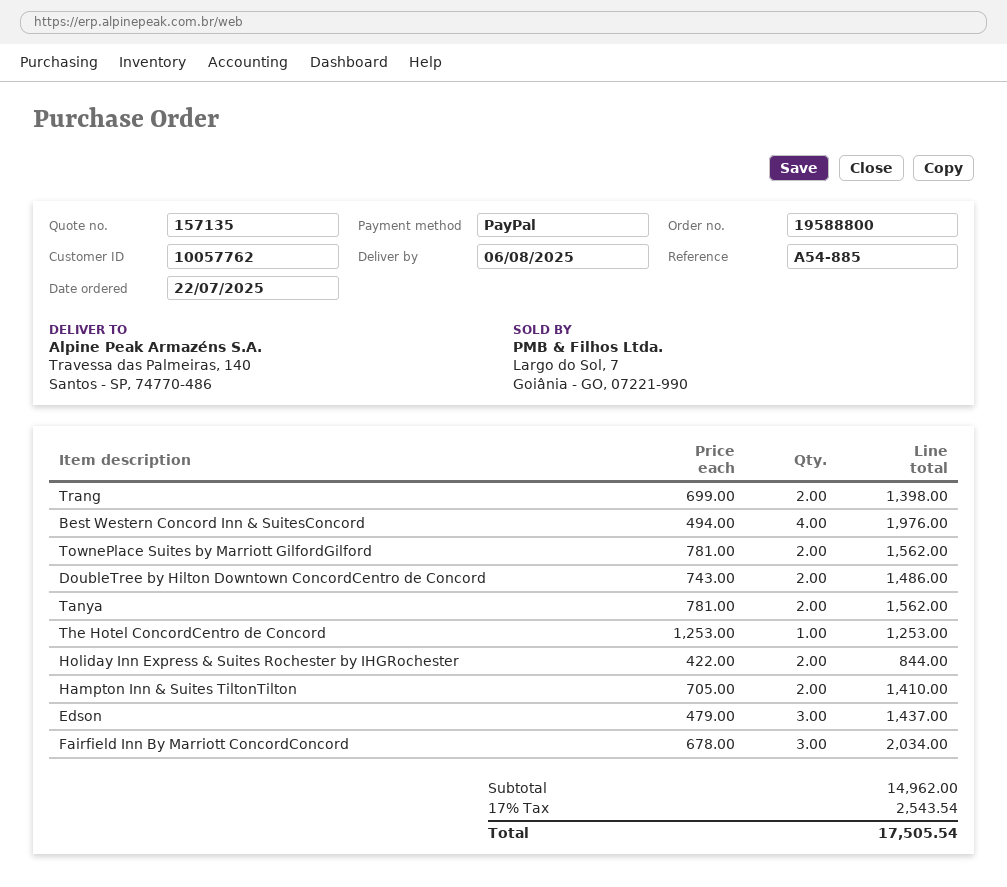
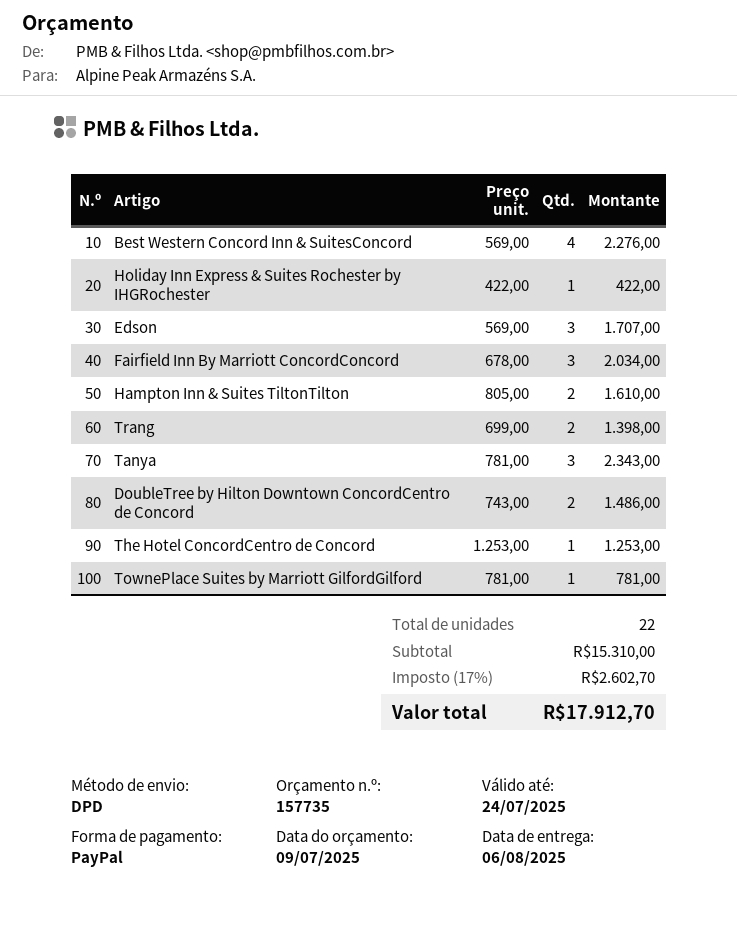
quote number: 157135 -> 157735
Best Western Concord Inn & SuitesConcord: 4 x 494.00 = 1976.00 -> 4 x 569.00 = 2276.00
TownePlace Suites by Marriott GilfordGilford: 2 x 781.00 = 1562.00 -> 1 x 781.00 = 781.00
Tanya: 2 x 781.00 = 1562.00 -> 3 x 781.00 = 2343.00
Holiday Inn Express & Suites Rochester by IHGRochester: 2 x 422.00 = 844.00 -> 1 x 422.00 = 422.00
Hampton Inn & Suites TiltonTilton: 2 x 705.00 = 1410.00 -> 2 x 805.00 = 1610.00
Edson: 3 x 479.00 = 1437.00 -> 3 x 569.00 = 1707.00
subtotal: 14962.00 -> 15310.00
tax: 17% = 2543.54 -> 17% = 2602.70
total: 17505.54 -> 17912.70

